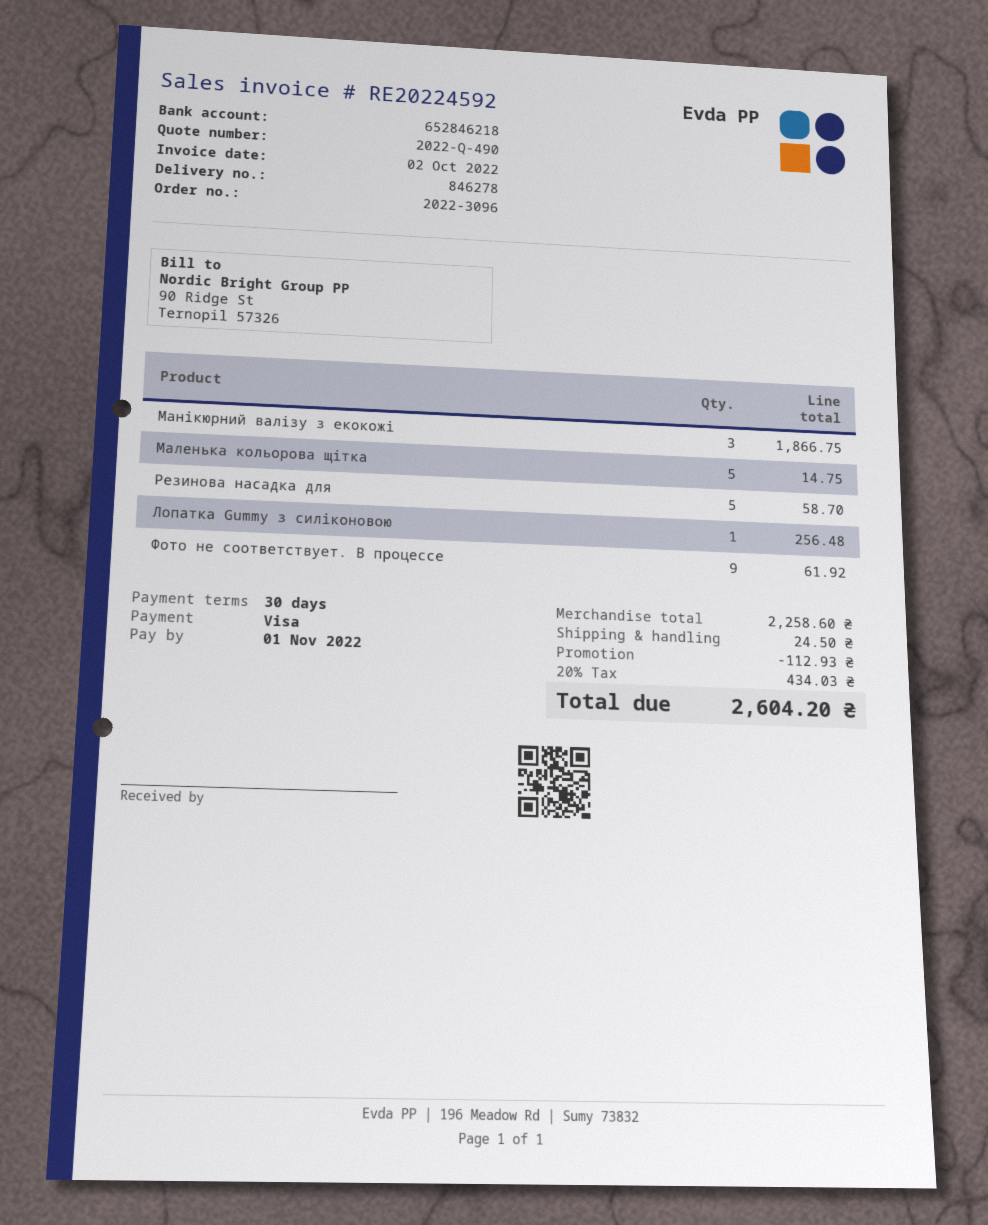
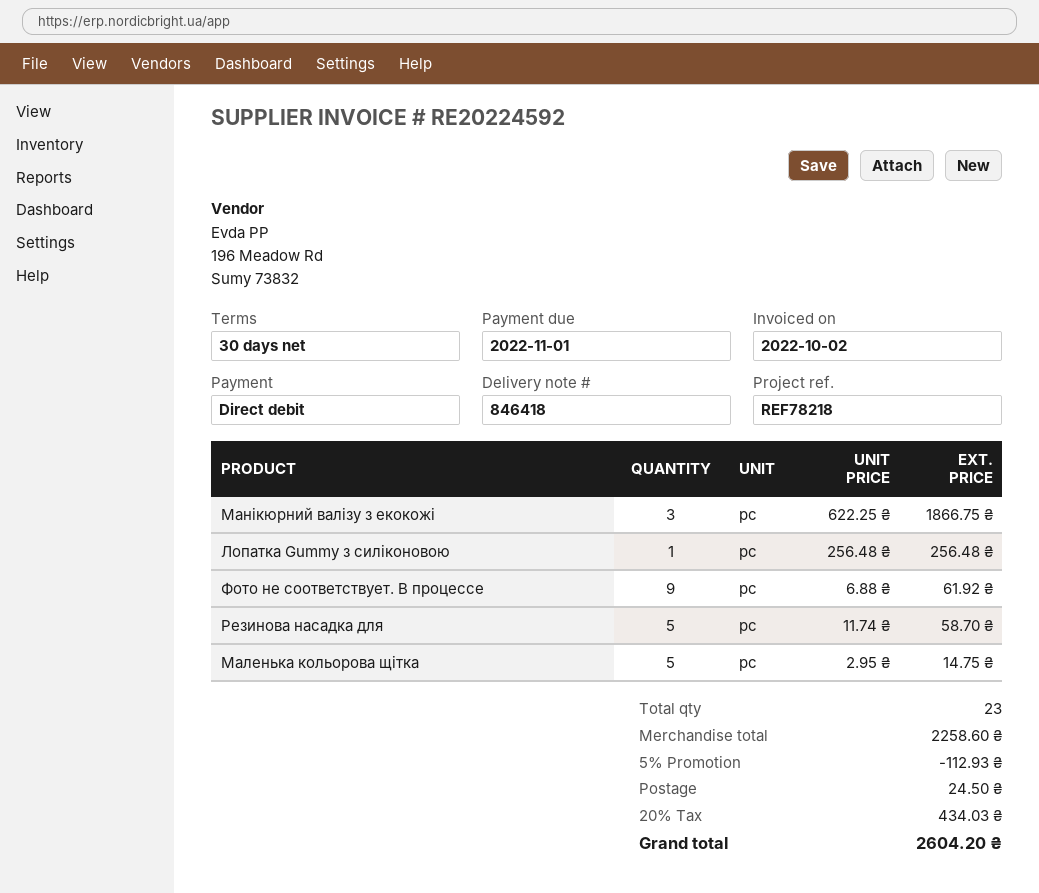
delivery note number: 846278 -> 846418
payment method: Visa -> direct debit

